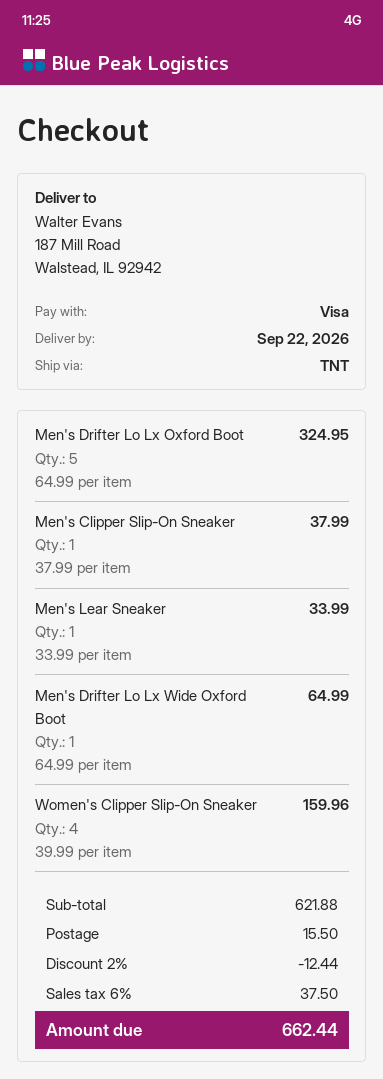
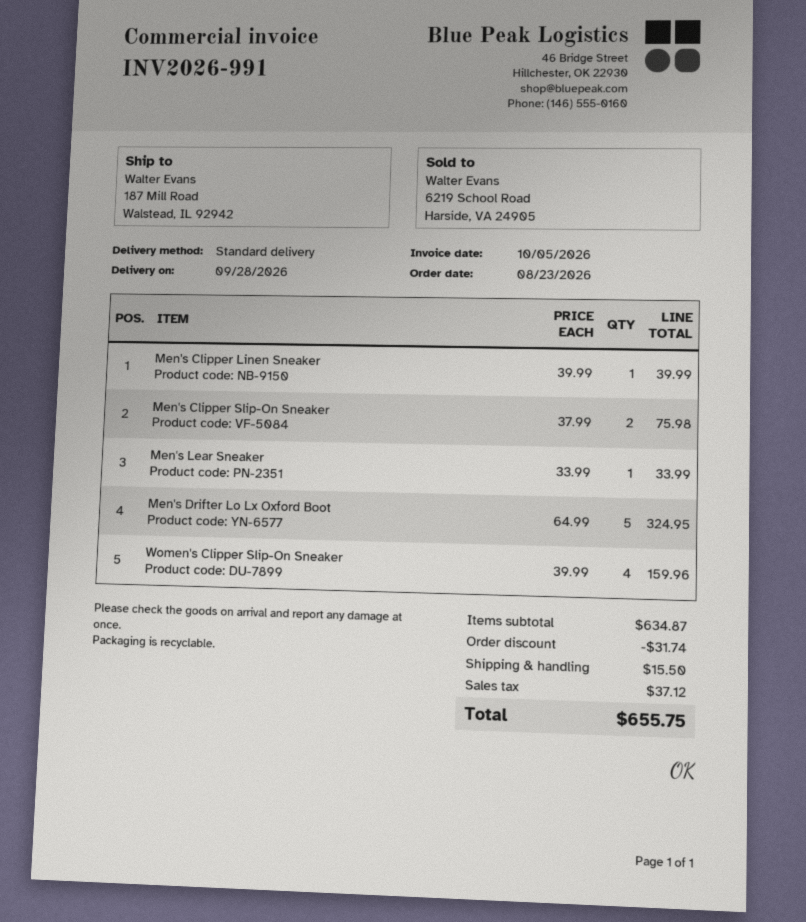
delivery date: 2026-09-22 -> 2026-09-28
shipping method: TNT -> standard
Men's Clipper Slip-On Sneaker: 1 x 37.99 = 37.99 -> 2 x 37.99 = 75.98
Men's Drifter Lo Lx Wide Oxford Boot: 1 x 64.99 = 64.99 -> none
Men's Clipper Linen Sneaker: none -> 1 x 39.99 = 39.99
subtotal: 621.88 -> 634.87
discount: 12.44 -> 31.74
tax: 37.50 -> 37.12
total: 662.44 -> 655.75

